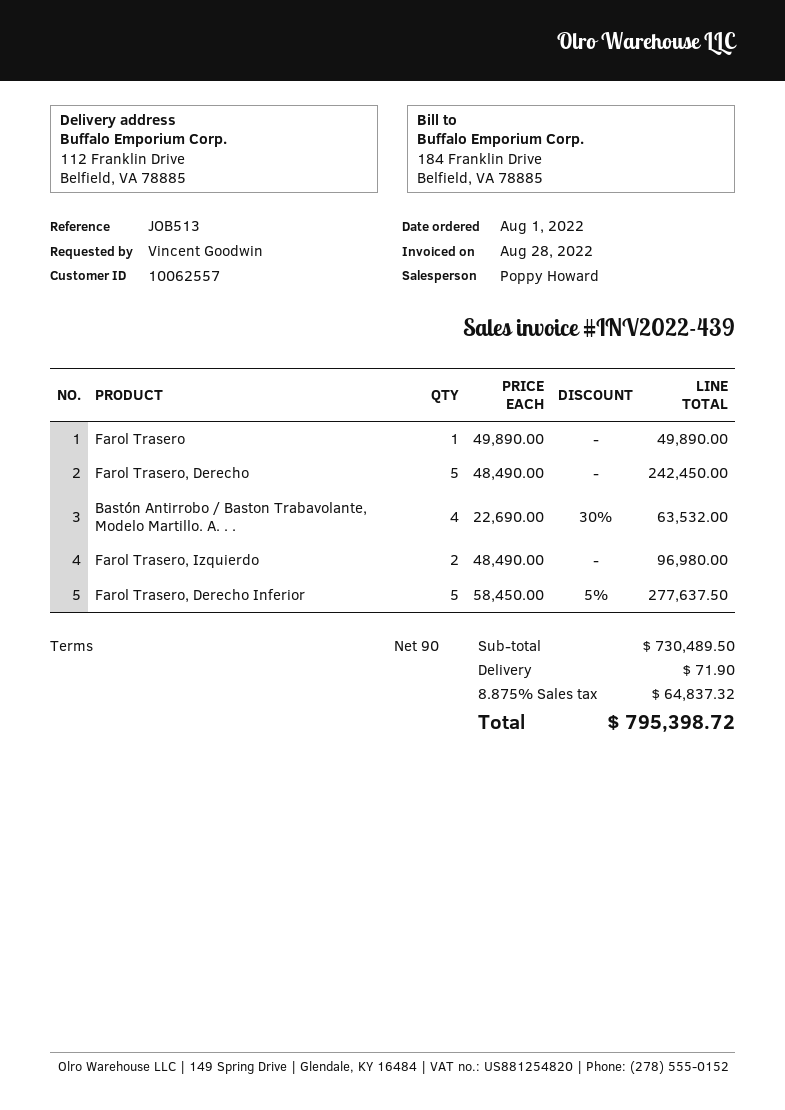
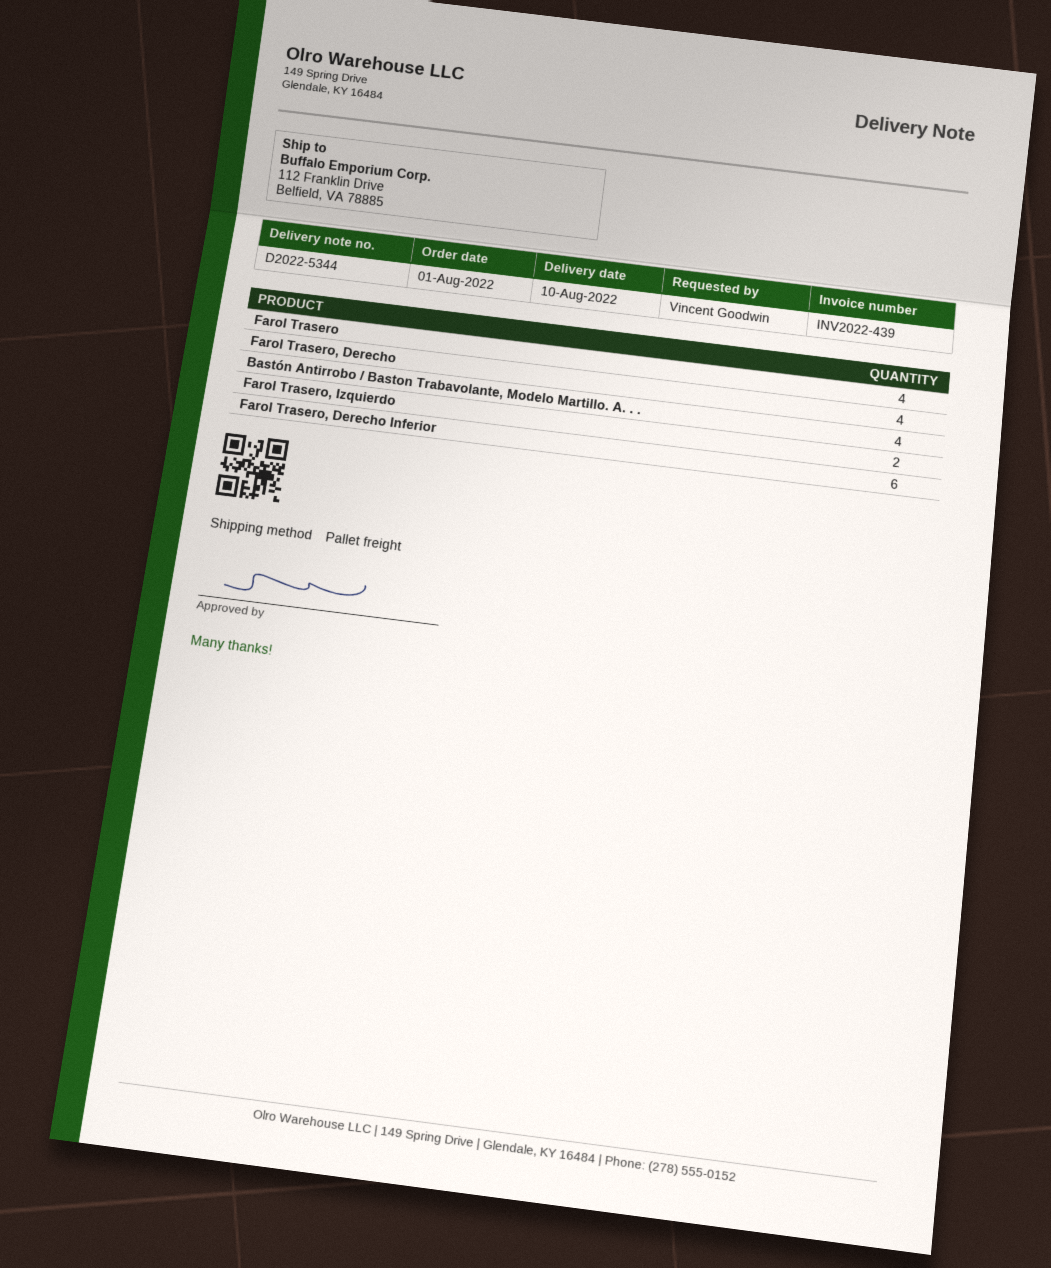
Farol Trasero: 1 -> 4
Farol Trasero, Derecho: 5 -> 4
Farol Trasero, Derecho Inferior: 5 -> 6

